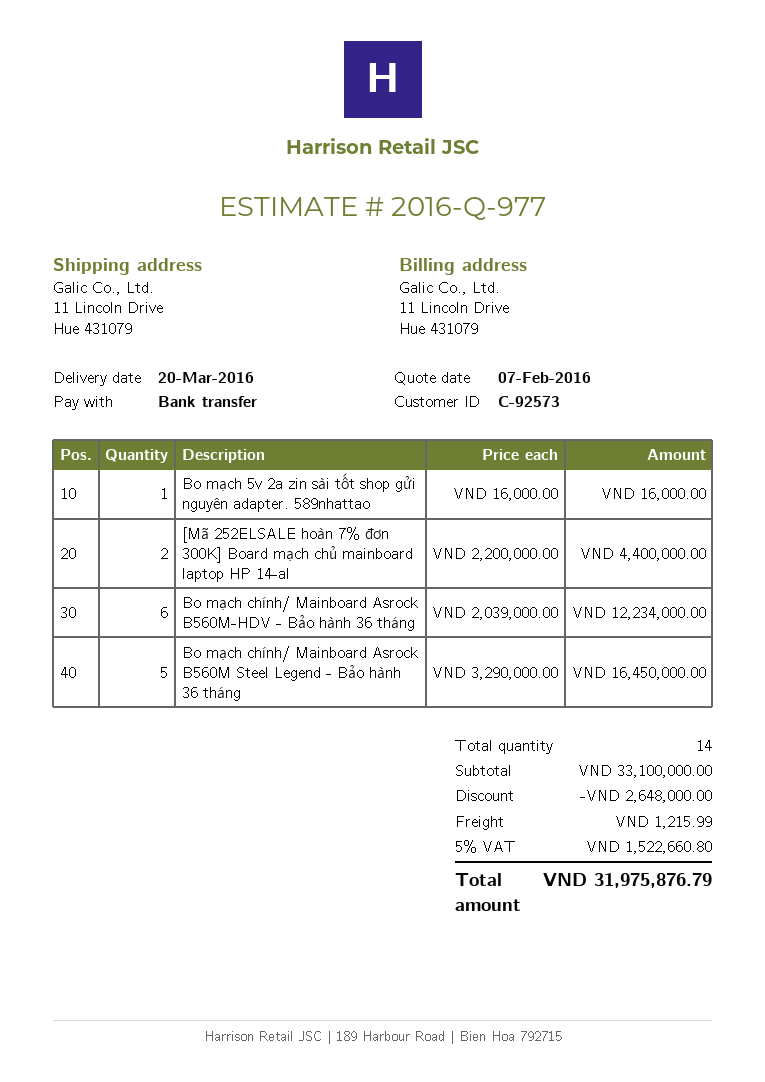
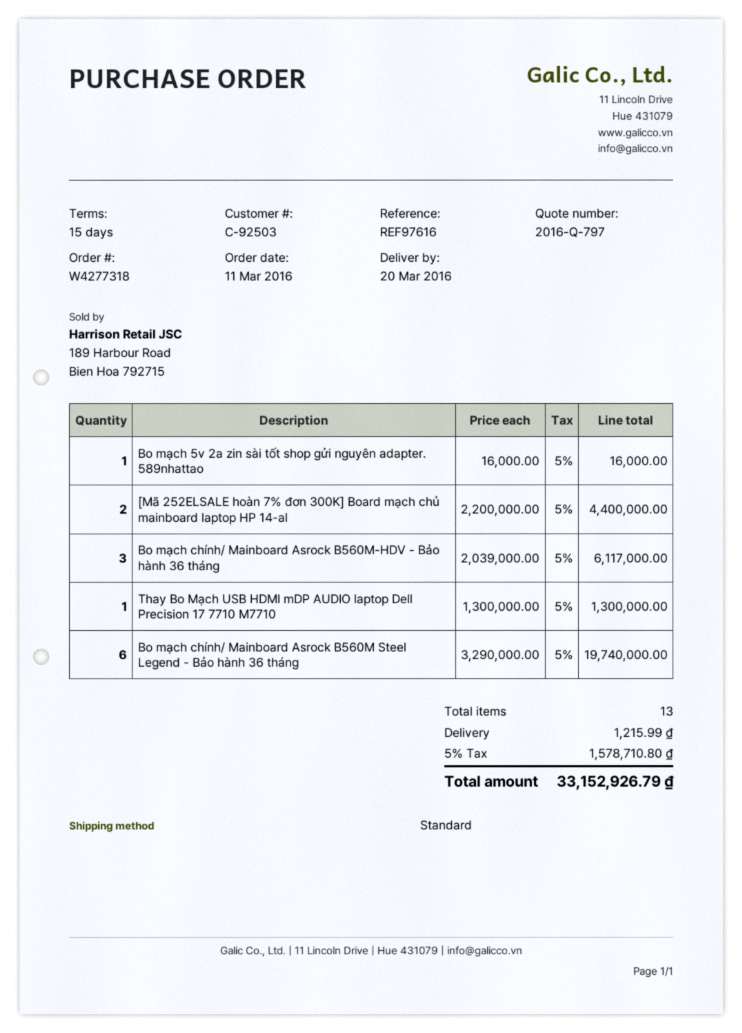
quote number: 2016-Q-977 -> 2016-Q-797
customer number: C-92573 -> C-92503
Bo mạch chính/ Mainboard Asrock B560M-HDV - Bảo hành 36 tháng: 6 x 2039000.00 = 12234000.00 -> 3 x 2039000.00 = 6117000.00
Bo mạch chính/ Mainboard Asrock B560M Steel Legend - Bảo hành 36 tháng: 5 x 3290000.00 = 16450000.00 -> 6 x 3290000.00 = 19740000.00
Thay Bo Mạch USB HDMI mDP AUDIO laptop Dell Precision 17 7710 M7710: none -> 1 x 1300000.00 = 1300000.00
total quantity: 14 -> 13
discount: 2648000.00 -> none
tax: 5% = 1522660.80 -> 5% = 1578710.80
total: 31975876.79 -> 33152926.79

